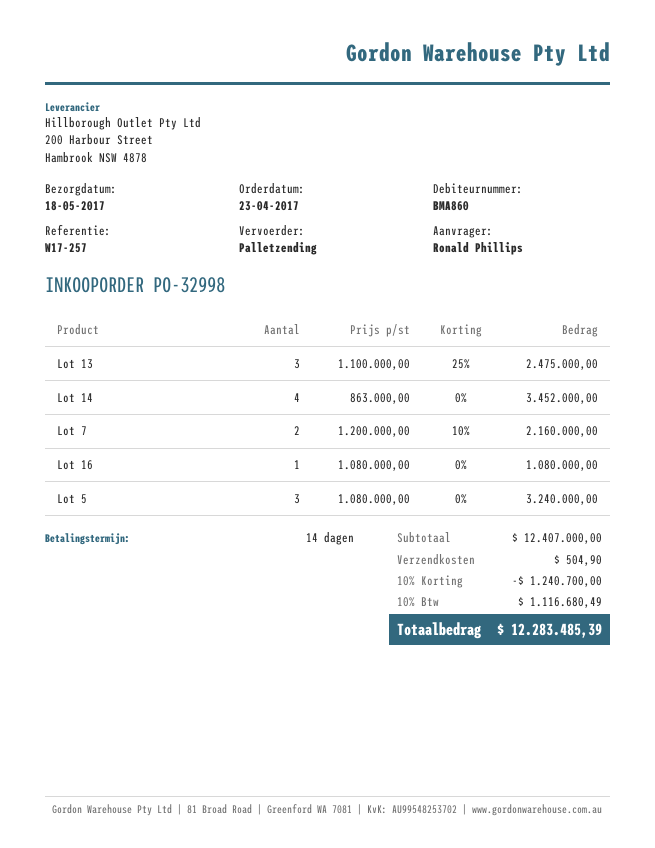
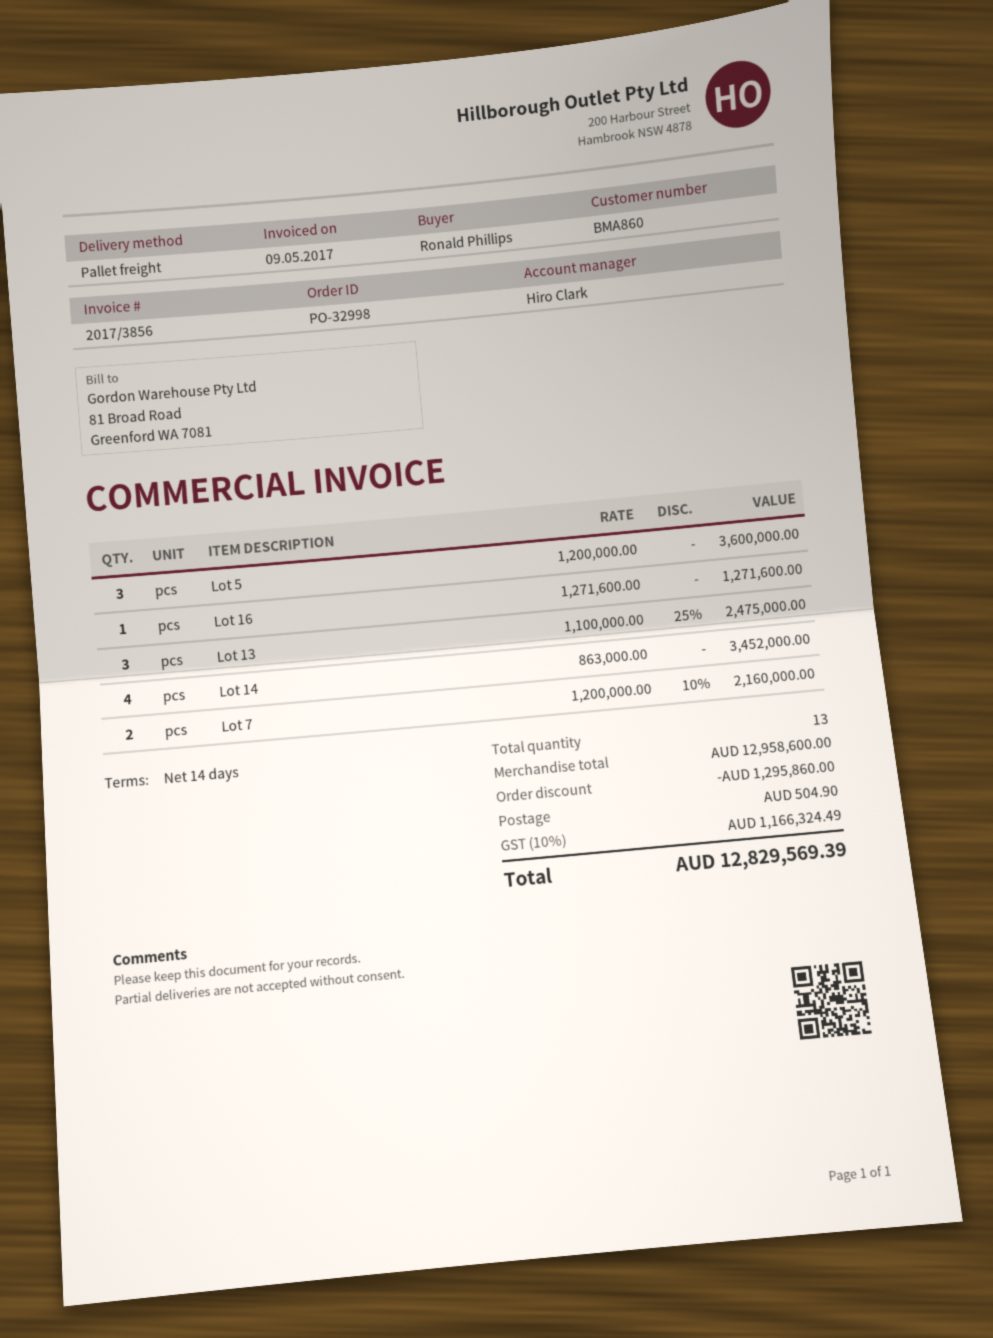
Lot 16: 1 x 1080000.00 = 1080000.00 -> 1 x 1271600.00 = 1271600.00
Lot 5: 3 x 1080000.00 = 3240000.00 -> 3 x 1200000.00 = 3600000.00
subtotal: 12407000.00 -> 12958600.00
discount: 1240700.00 -> 1295860.00
tax: 10% = 1116680.49 -> 10% = 1166324.49
total: 12283485.39 -> 12829569.39

